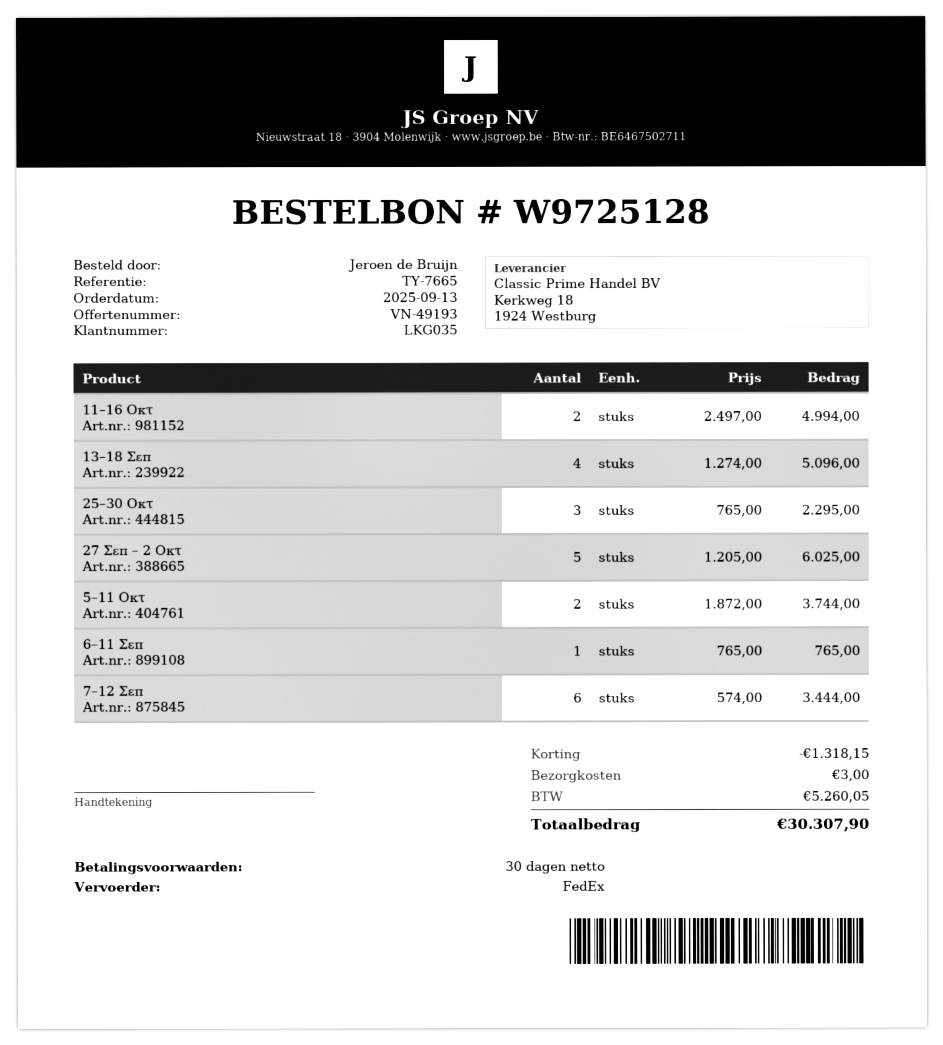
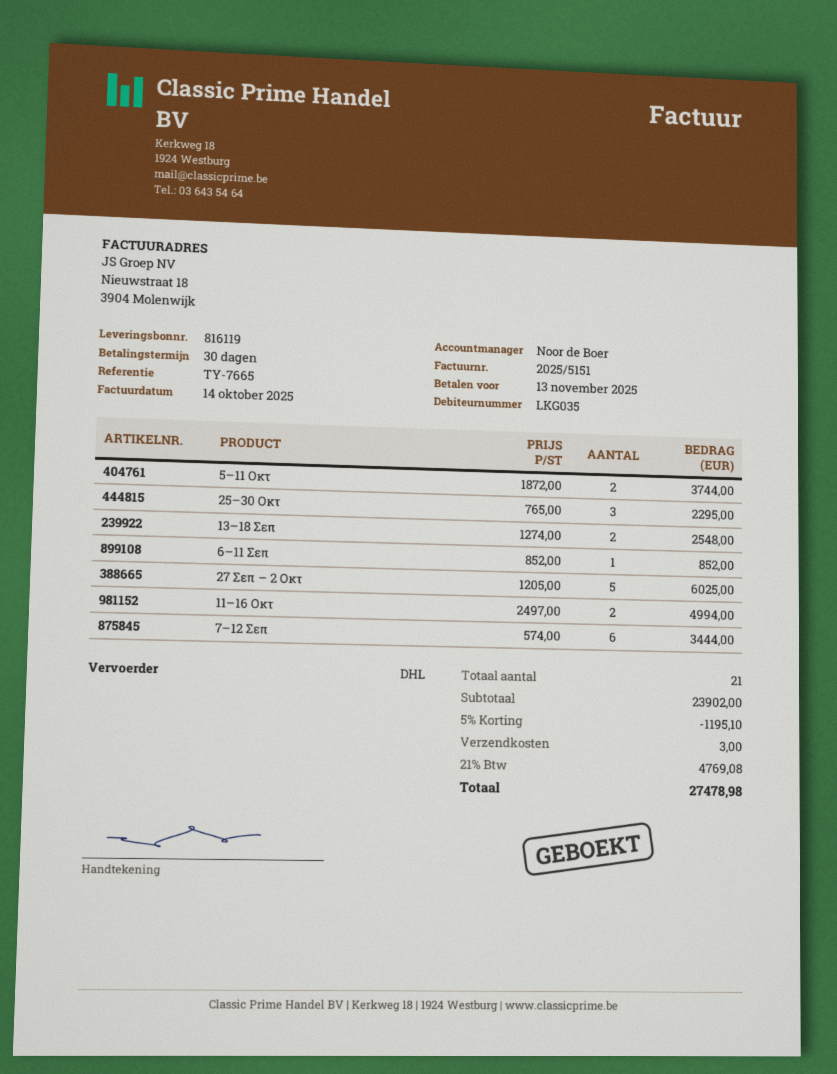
shipping method: FedEx -> DHL
13–18 Σεπ: 4 x 1274.00 = 5096.00 -> 2 x 1274.00 = 2548.00
6–11 Σεπ: 1 x 765.00 = 765.00 -> 1 x 852.00 = 852.00
discount: 1318.15 -> 1195.10
tax: 5260.05 -> 4769.08
total: 30307.90 -> 27478.98

